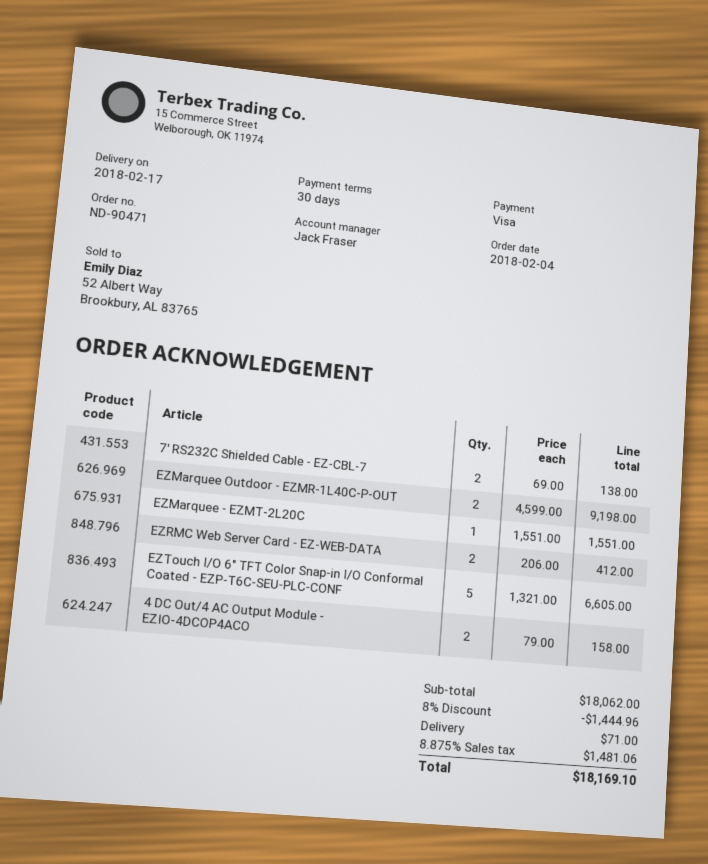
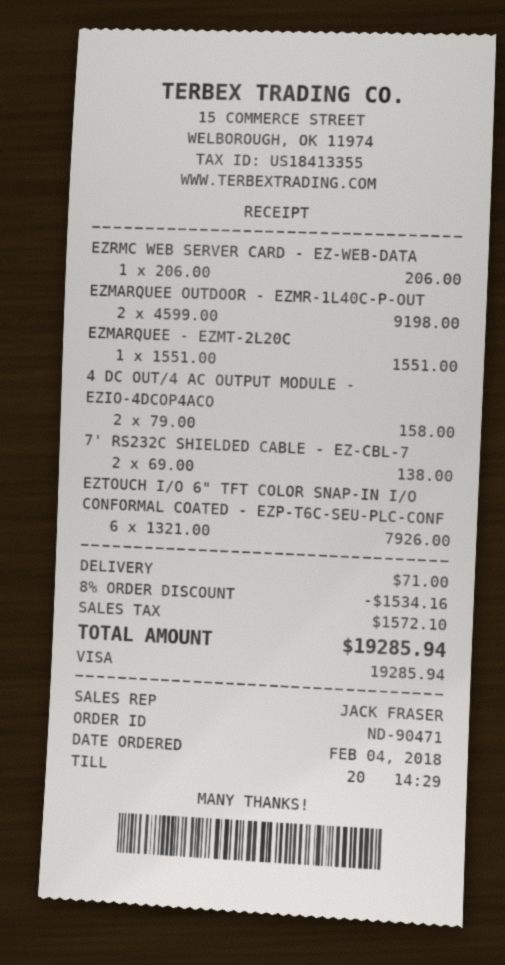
EZRMC Web Server Card - EZ-WEB-DATA: 2 x 206.00 = 412.00 -> 1 x 206.00 = 206.00
EZTouch I/O 6" TFT Color Snap-in I/O Conformal Coated - EZP-T6C-SEU-PLC-CONF: 5 x 1321.00 = 6605.00 -> 6 x 1321.00 = 7926.00
discount: 8% = 1444.96 -> 8% = 1534.16
tax: 1481.06 -> 1572.10
total: 18169.10 -> 19285.94

